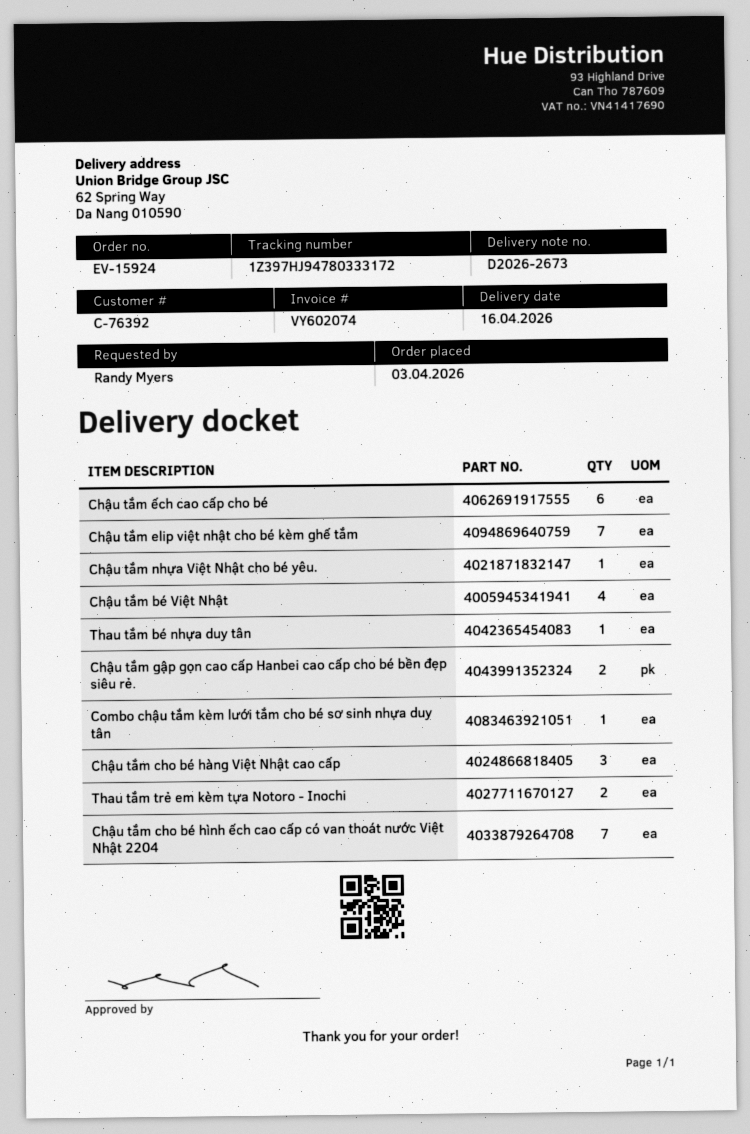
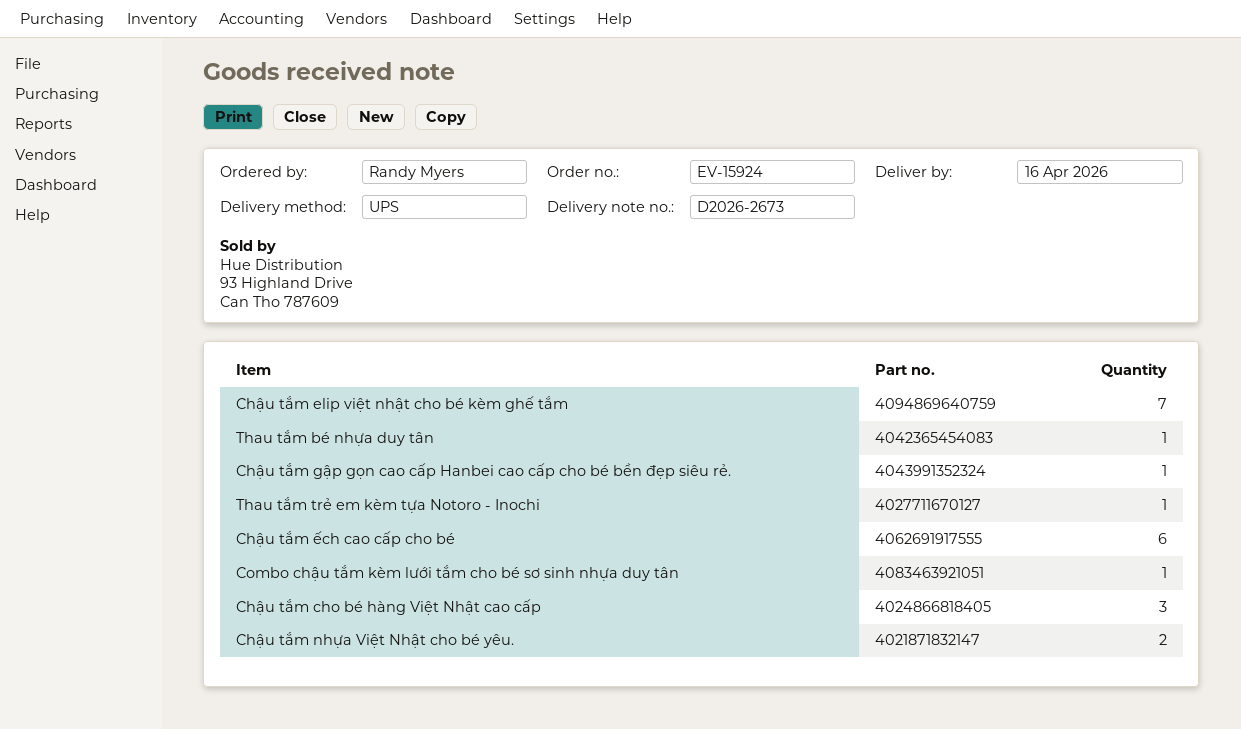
Chậu tắm nhựa Việt Nhật cho bé yêu.: 1 -> 2
Chậu tắm bé Việt Nhật: 4 -> none
Chậu tắm gập gọn cao cấp Hanbei cao cấp cho bé bền đẹp siêu rẻ.: 2 -> 1
Thau tắm trẻ em kèm tựa Notoro - Inochi: 2 -> 1
Chậu tắm cho bé hình ếch cao cấp có van thoát nước Việt Nhật 2204: 7 -> none

